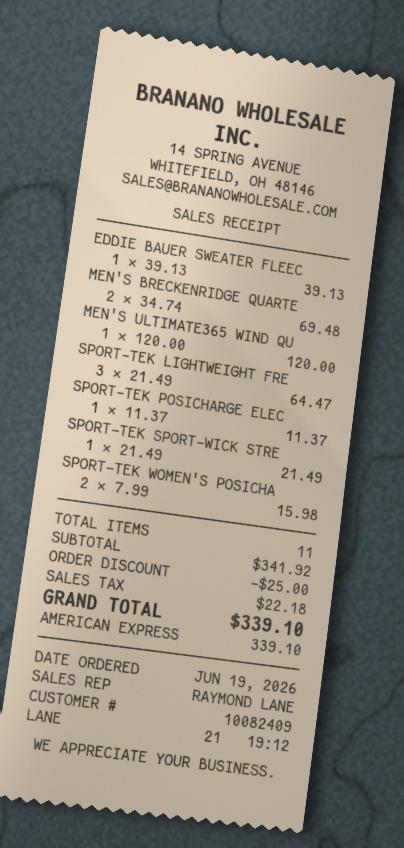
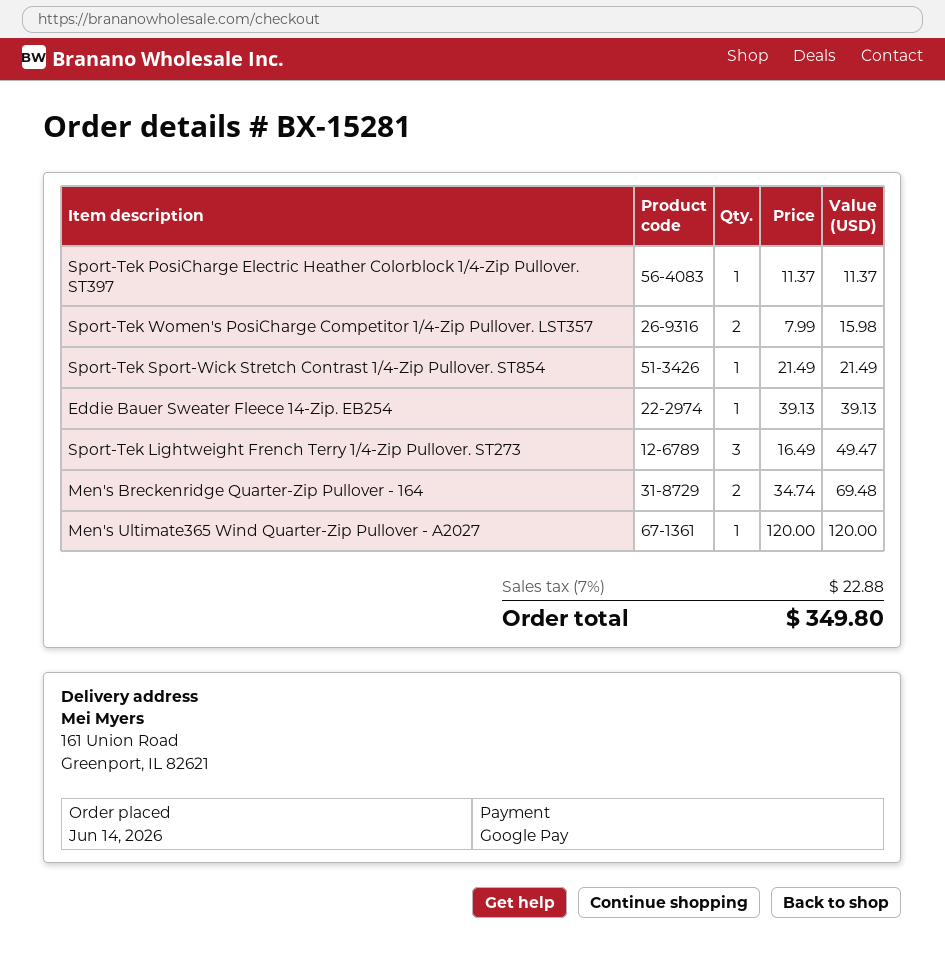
order date: 2026-06-19 -> 2026-06-14
payment method: American Express -> Google Pay
SPORT-TEK LIGHTWEIGHT FRE: 3 x 21.49 = 64.47 -> 3 x 16.49 = 49.47
discount: 25.00 -> none
tax: 22.18 -> 22.88
total: 339.10 -> 349.80

